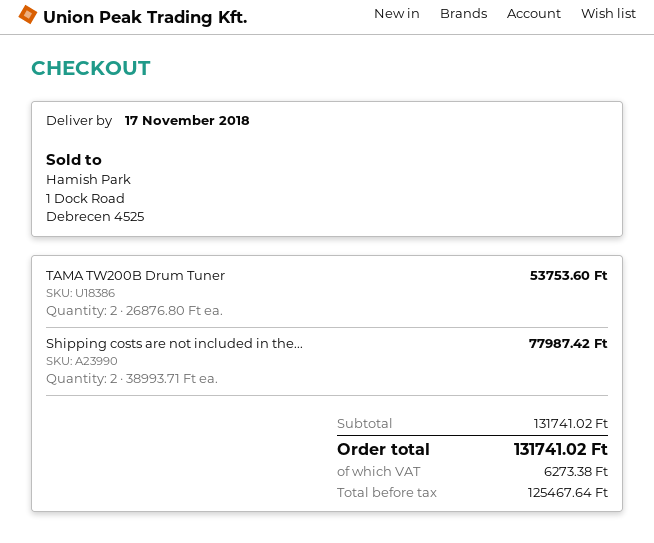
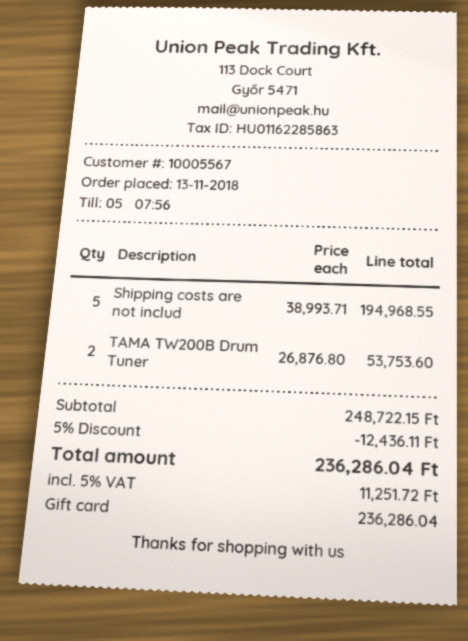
Shipping costs are not included in the...: 2 x 38993.71 = 77987.42 -> 5 x 38993.71 = 194968.55
subtotal: 131741.02 -> 248722.15
discount: none -> 5% = 12436.11
tax: 6273.38 -> 11251.72
total: 131741.02 -> 236286.04

